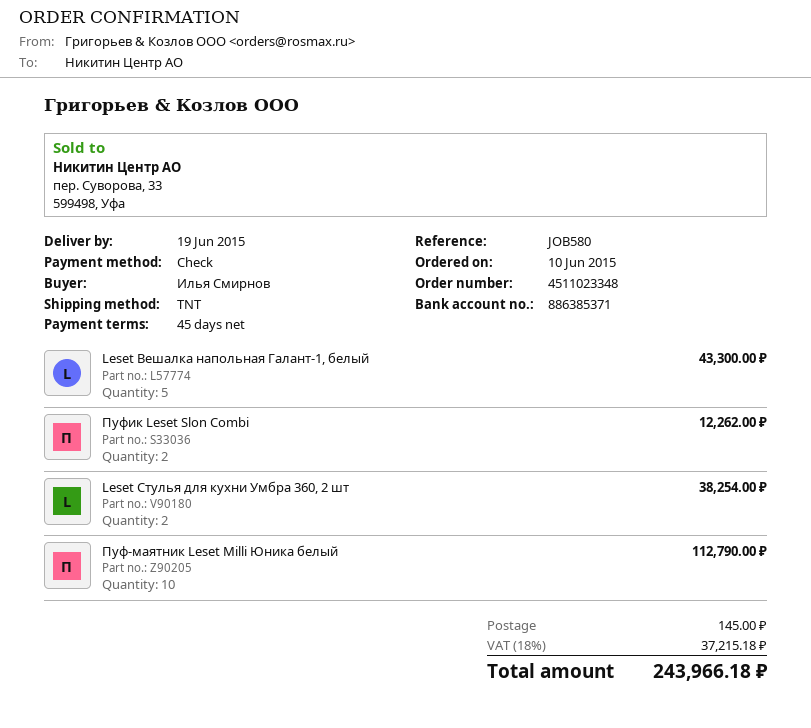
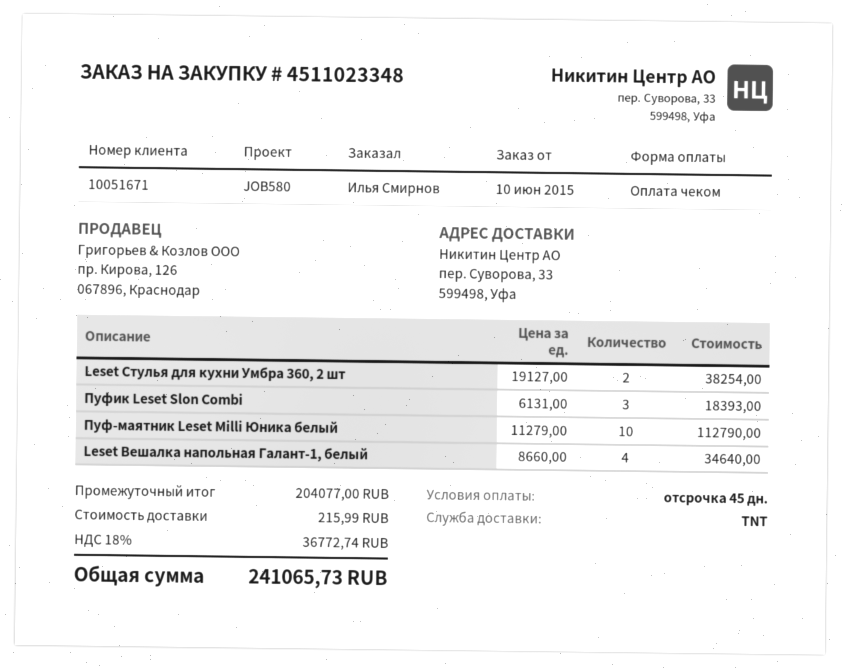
Leset Вешалка напольная Галант-1, белый: 5 for 43300.00 -> 4 for 34640.00
Пуфик Leset Slon Combi: 2 for 12262.00 -> 3 for 18393.00
shipping: 145.00 -> 215.99
tax: 18% = 37215.18 -> 18% = 36772.74
total: 243966.18 -> 241065.73

